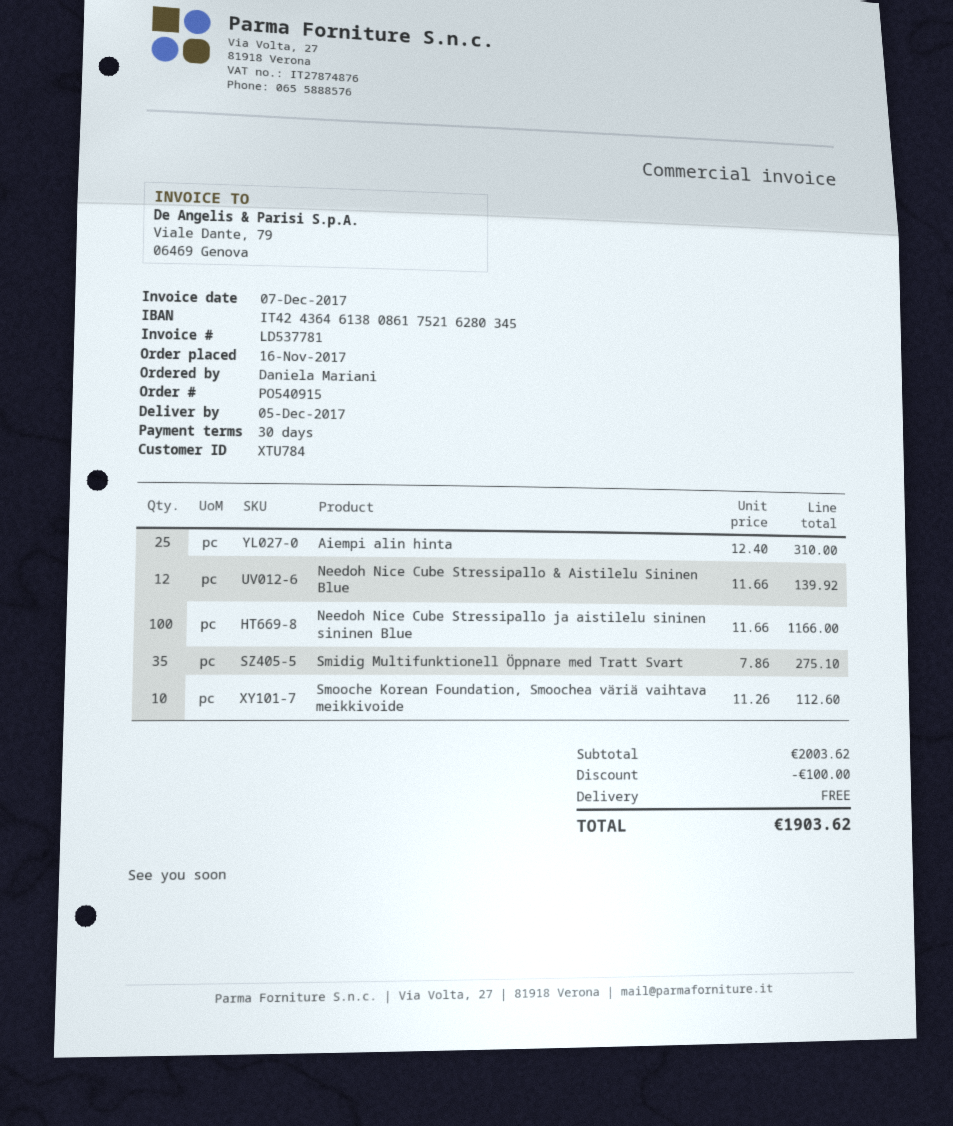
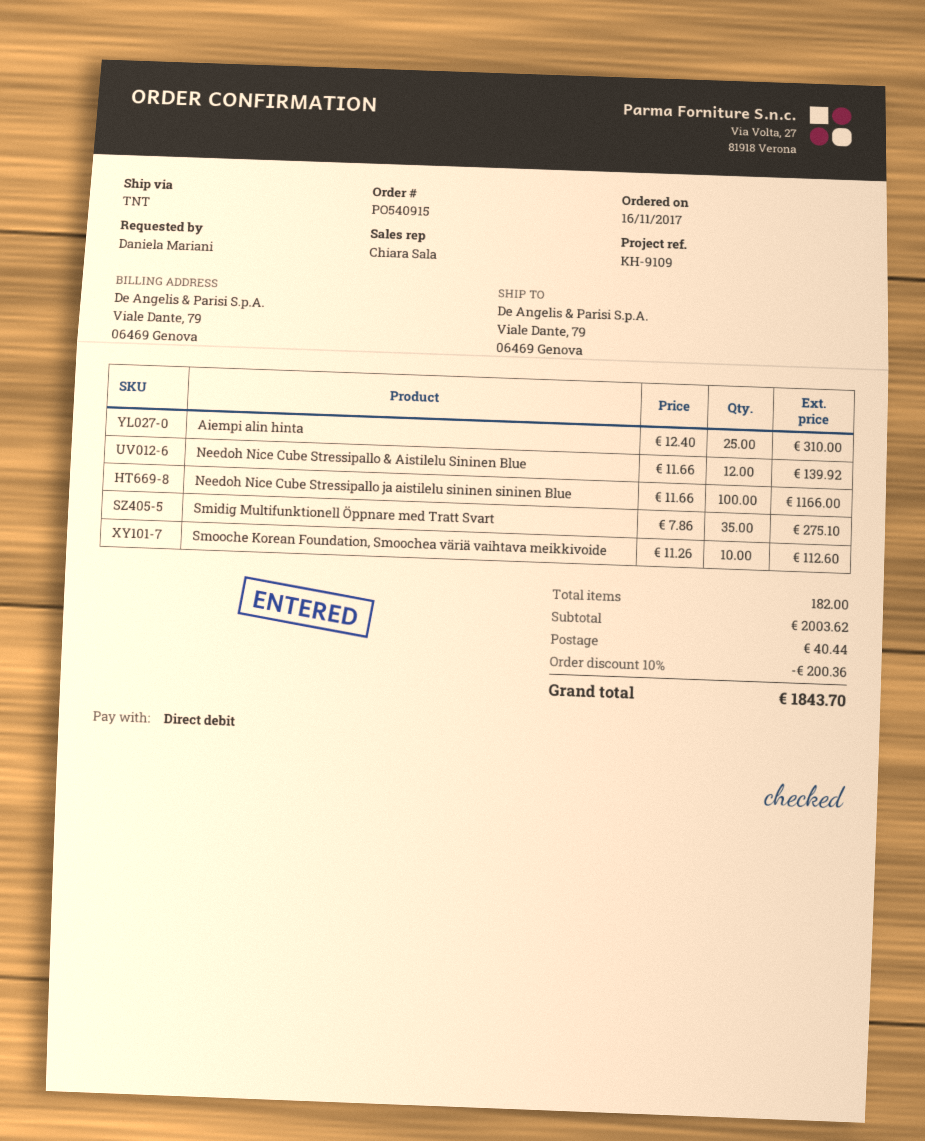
discount: 100.00 -> 200.36
shipping: 0.00 -> 40.44
total: 1903.62 -> 1843.70

